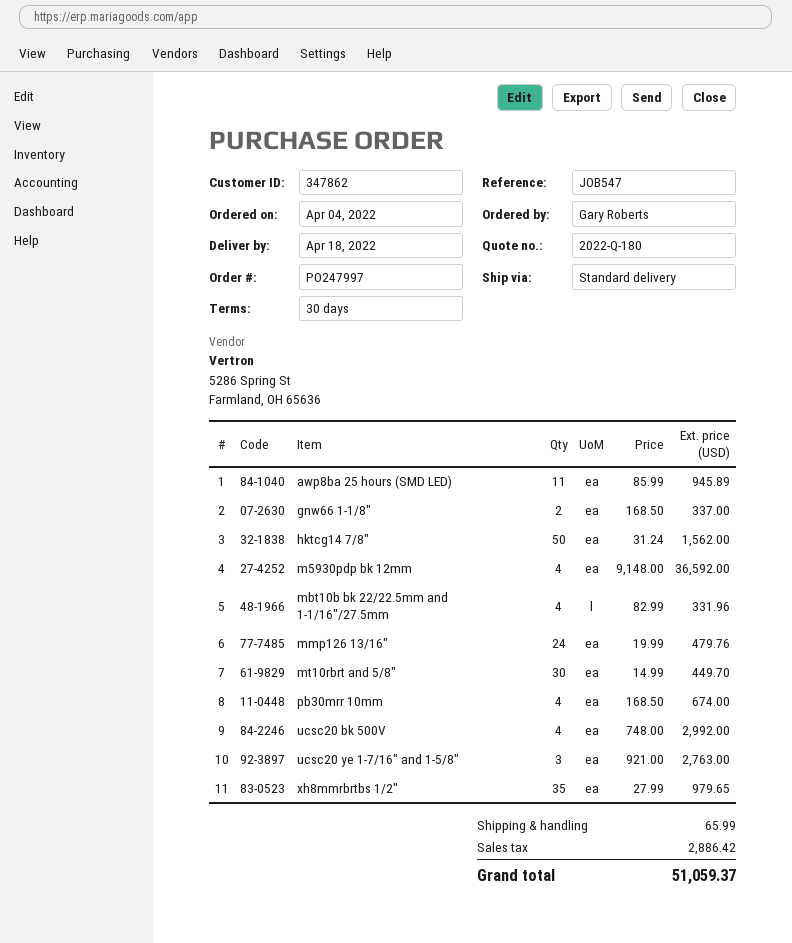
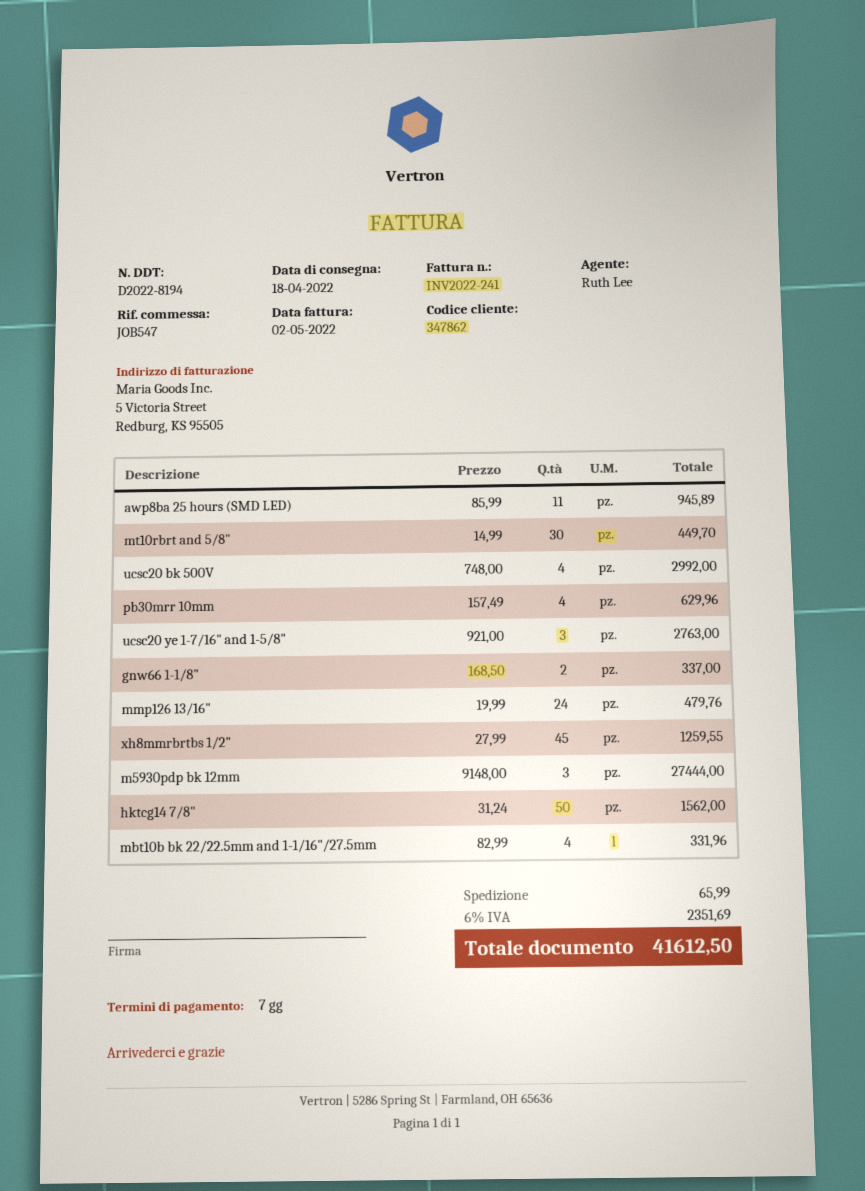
payment terms: 30 days -> 7 days
m5930pdp bk 12mm: 4 x 9148.00 = 36592.00 -> 3 x 9148.00 = 27444.00
pb30mrr 10mm: 4 x 168.50 = 674.00 -> 4 x 157.49 = 629.96
xh8mmrbrtbs 1/2": 35 x 27.99 = 979.65 -> 45 x 27.99 = 1259.55
tax: 2886.42 -> 2351.69
total: 51059.37 -> 41612.50

